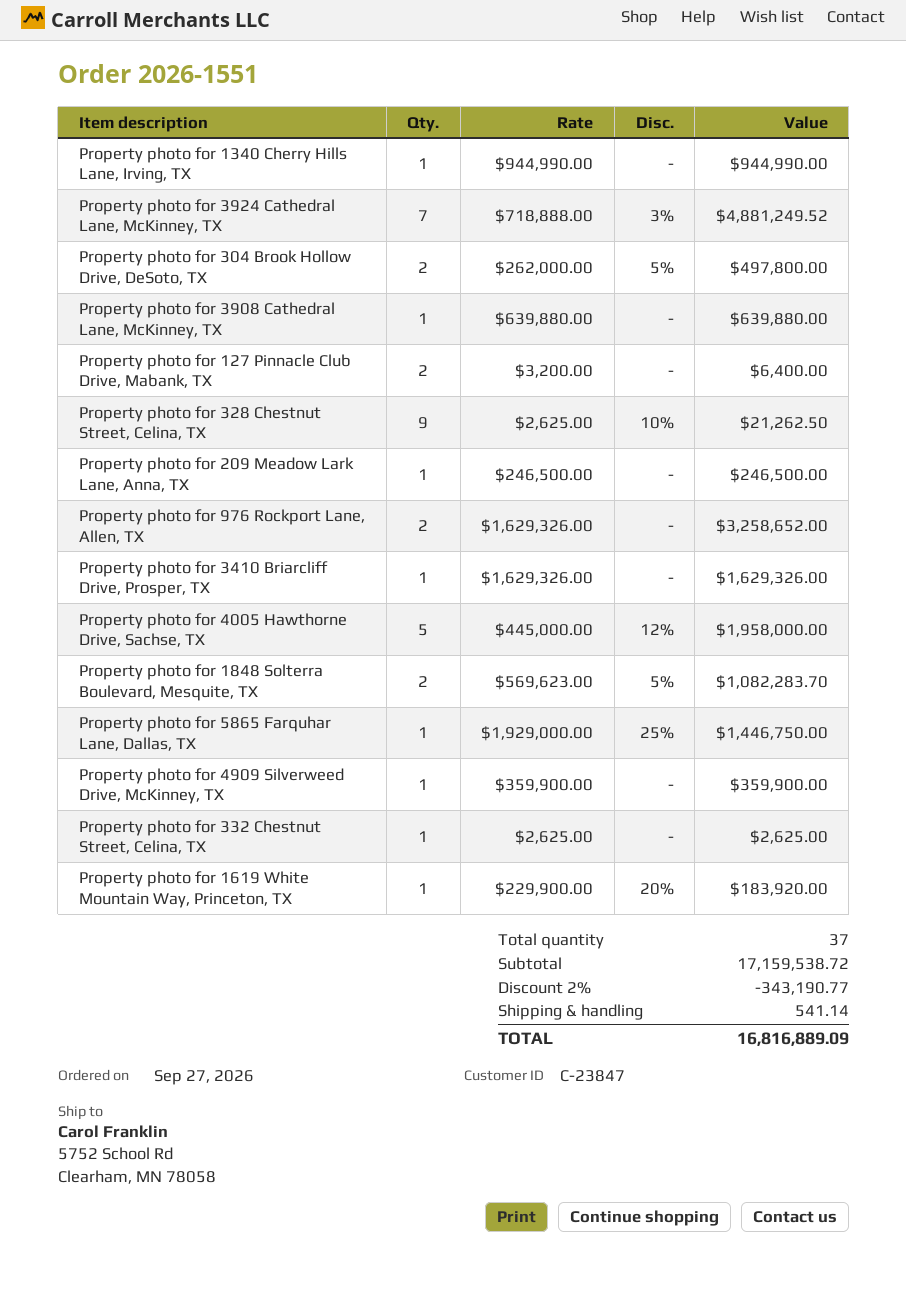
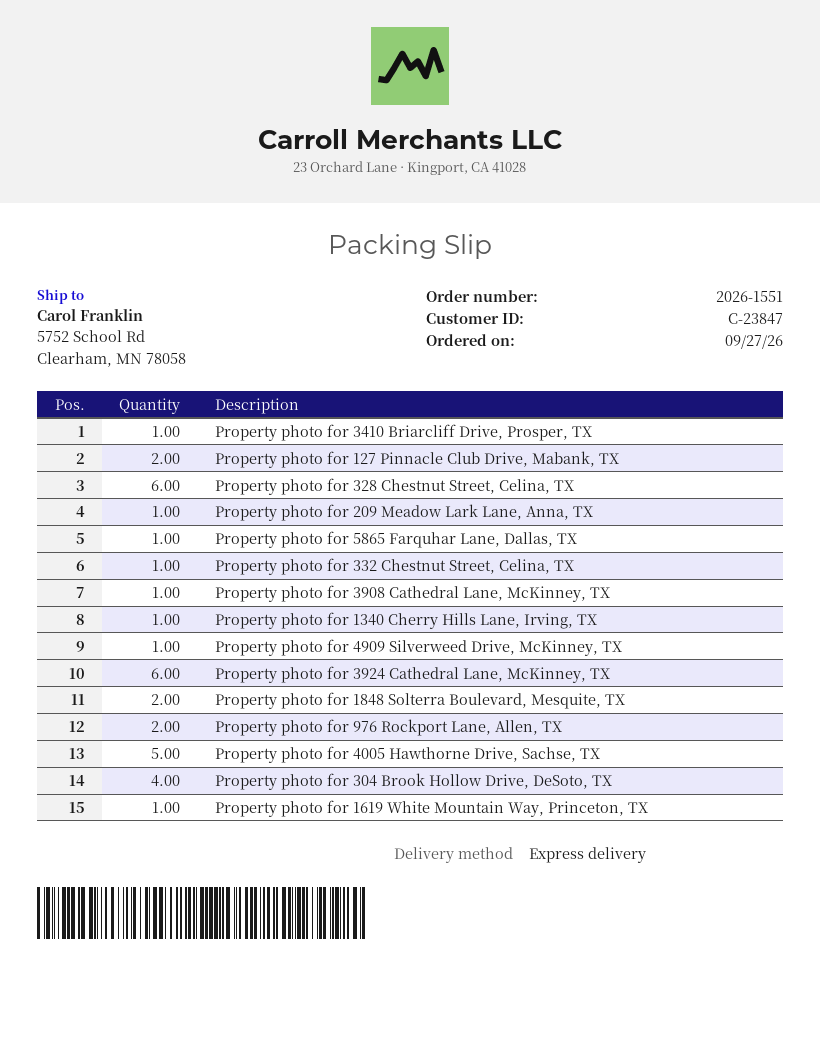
Property photo for 3924 Cathedral Lane, McKinney, TX: 7 -> 6
Property photo for 304 Brook Hollow Drive, DeSoto, TX: 2 -> 4
Property photo for 328 Chestnut Street, Celina, TX: 9 -> 6

